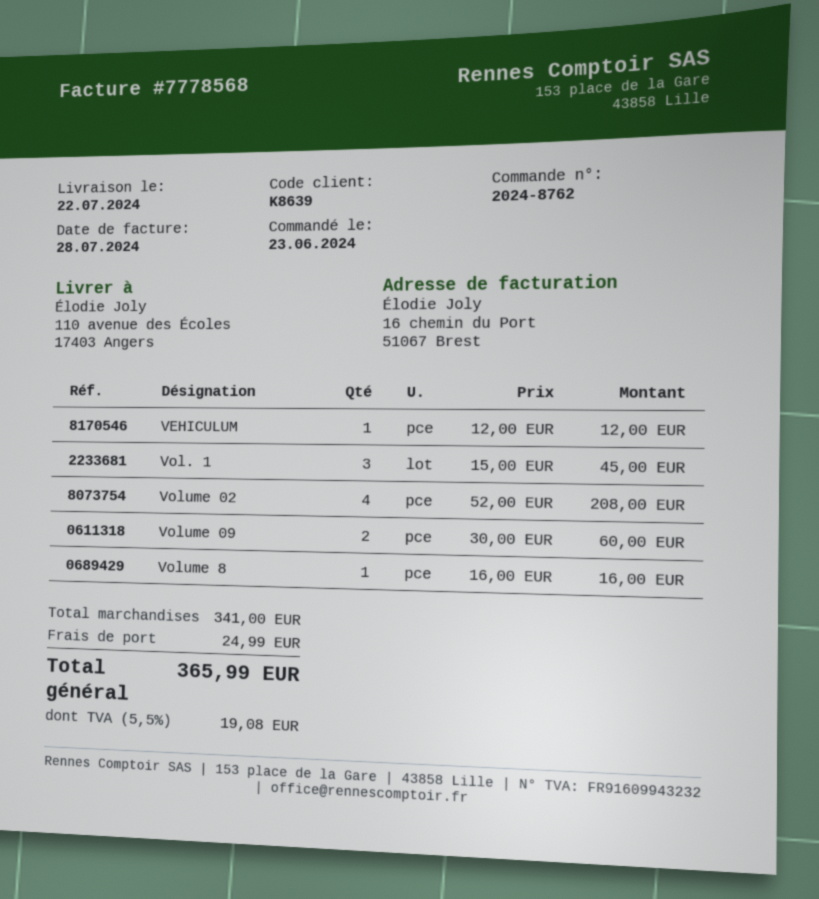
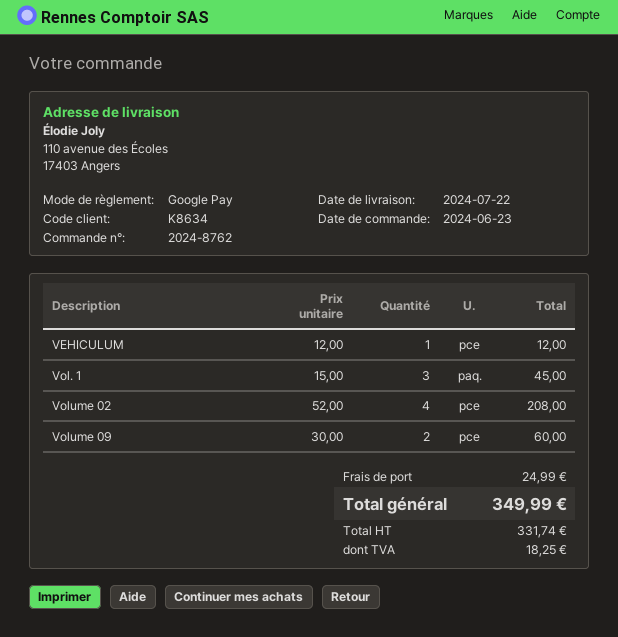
customer number: K8639 -> K8634
Volume 8: 1 x 16.00 = 16.00 -> none
tax: 19.08 -> 18.25
total: 365.99 -> 349.99

